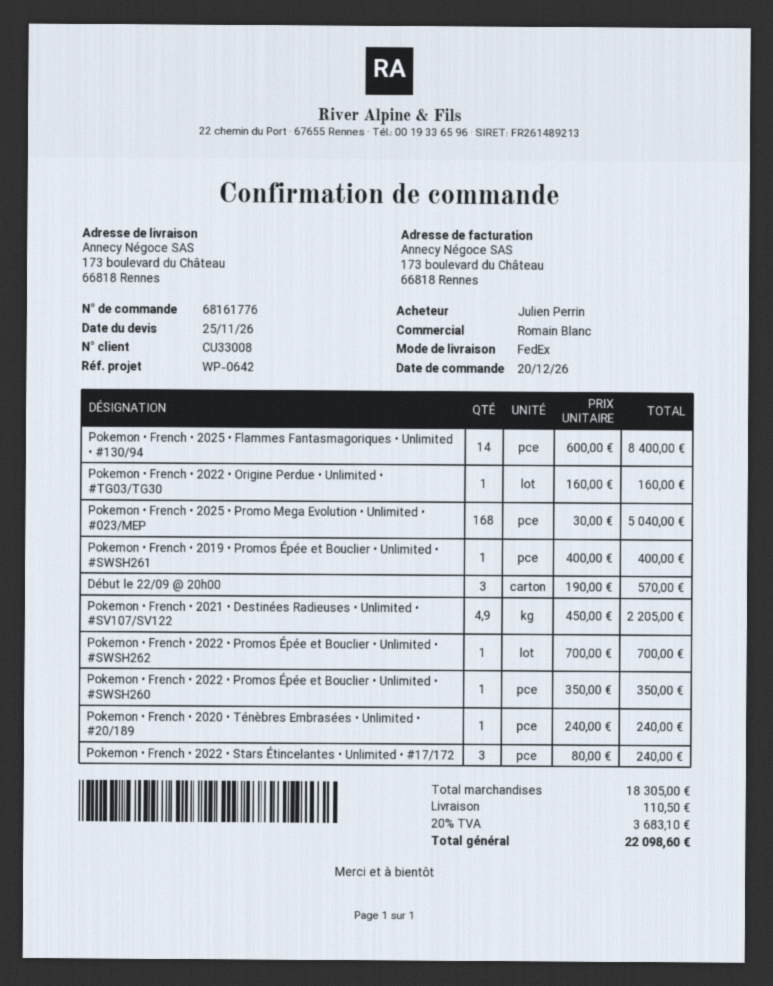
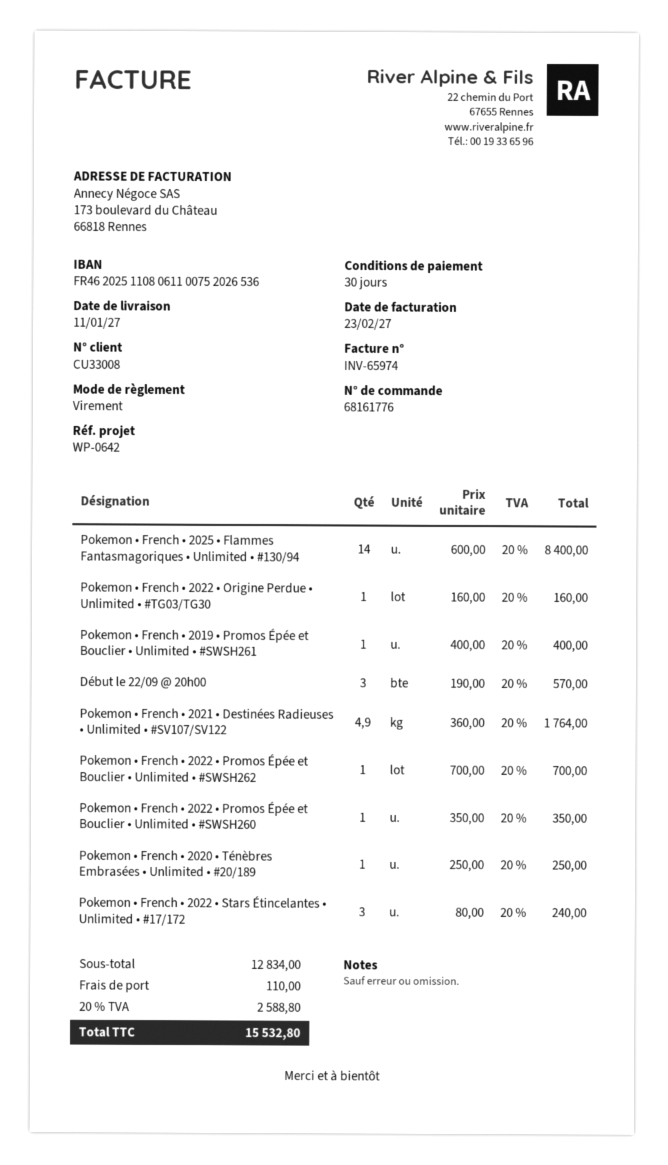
Pokemon • French • 2025 • Promo Mega Evolution • Unlimited • #023/MEP: 168 x 30.00 = 5040.00 -> none
Pokemon • French • 2021 • Destinées Radieuses • Unlimited • #SV107/SV122: 4.9 x 450.00 = 2205.00 -> 4.9 x 360.00 = 1764.00
Pokemon • French • 2020 • Ténèbres Embrasées • Unlimited • #20/189: 1 x 240.00 = 240.00 -> 1 x 250.00 = 250.00
subtotal: 18305.00 -> 12834.00
shipping: 110.50 -> 110.00
tax: 20% = 3683.10 -> 20% = 2588.80
total: 22098.60 -> 15532.80

